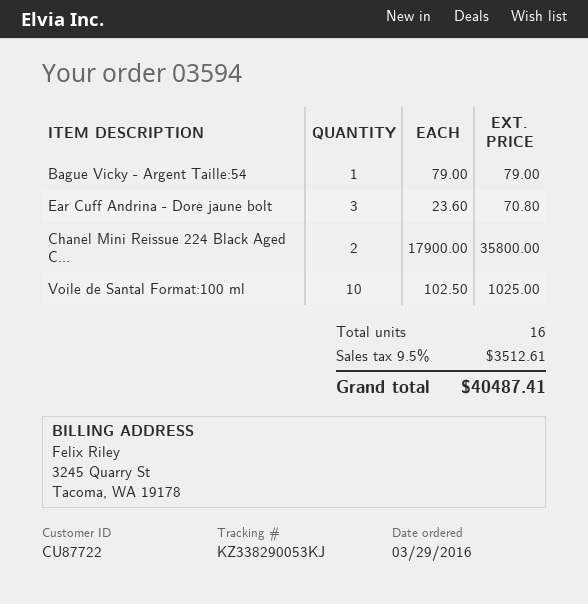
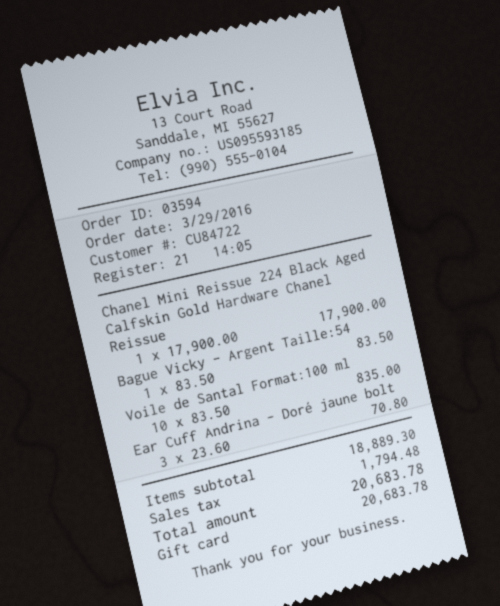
customer number: CU87722 -> CU84722
Bague Vicky - Argent Taille:54: 1 x 79.00 = 79.00 -> 1 x 83.50 = 83.50
Chanel Mini Reissue 224 Black Aged C...: 2 x 17900.00 = 35800.00 -> 1 x 17900.00 = 17900.00
Voile de Santal Format:100 ml: 10 x 102.50 = 1025.00 -> 10 x 83.50 = 835.00
tax: 3512.61 -> 1794.48
total: 40487.41 -> 20683.78

